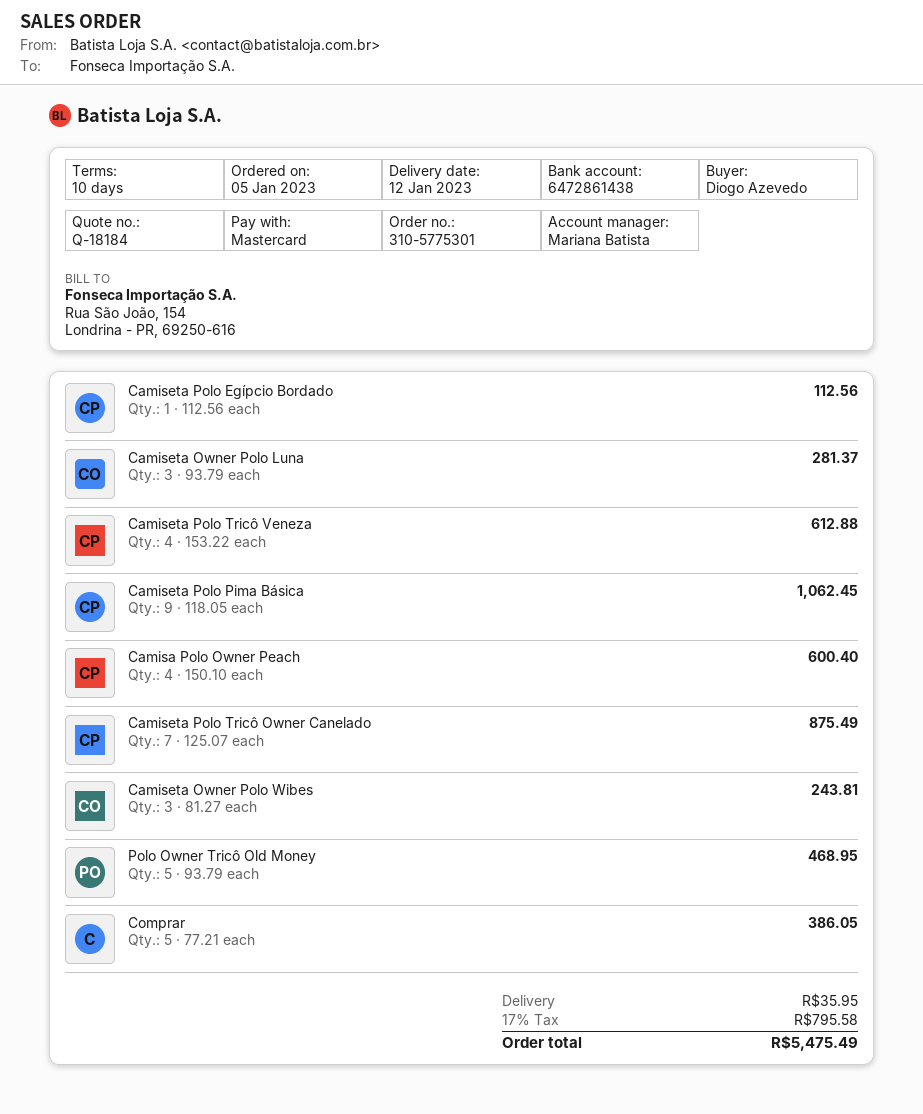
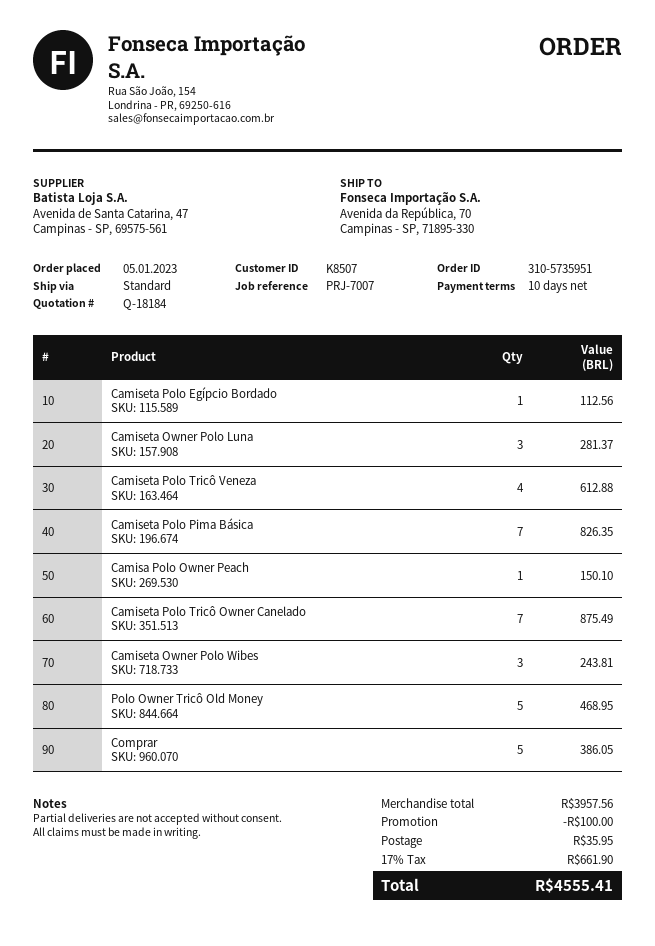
order number: 310-5775301 -> 310-5735951
Camiseta Polo Pima Básica: 9 for 1062.45 -> 7 for 826.35
Camisa Polo Owner Peach: 4 for 600.40 -> 1 for 150.10
discount: none -> 100.00
tax: 17% = 795.58 -> 17% = 661.90
total: 5475.49 -> 4555.41

